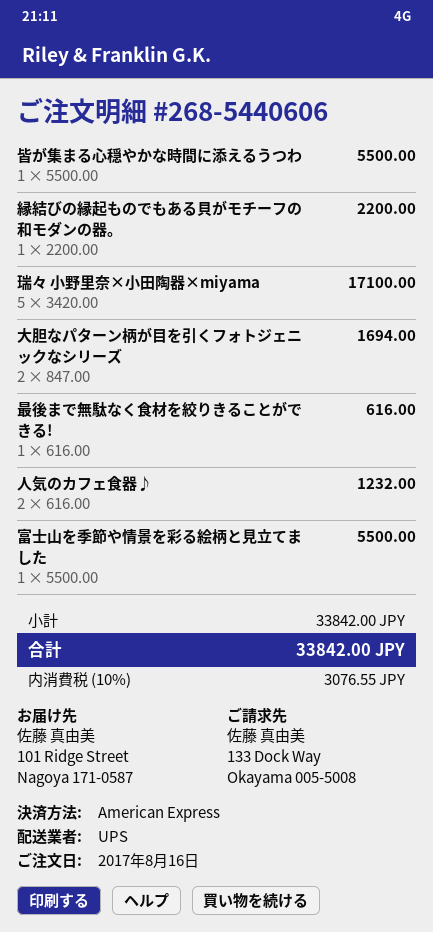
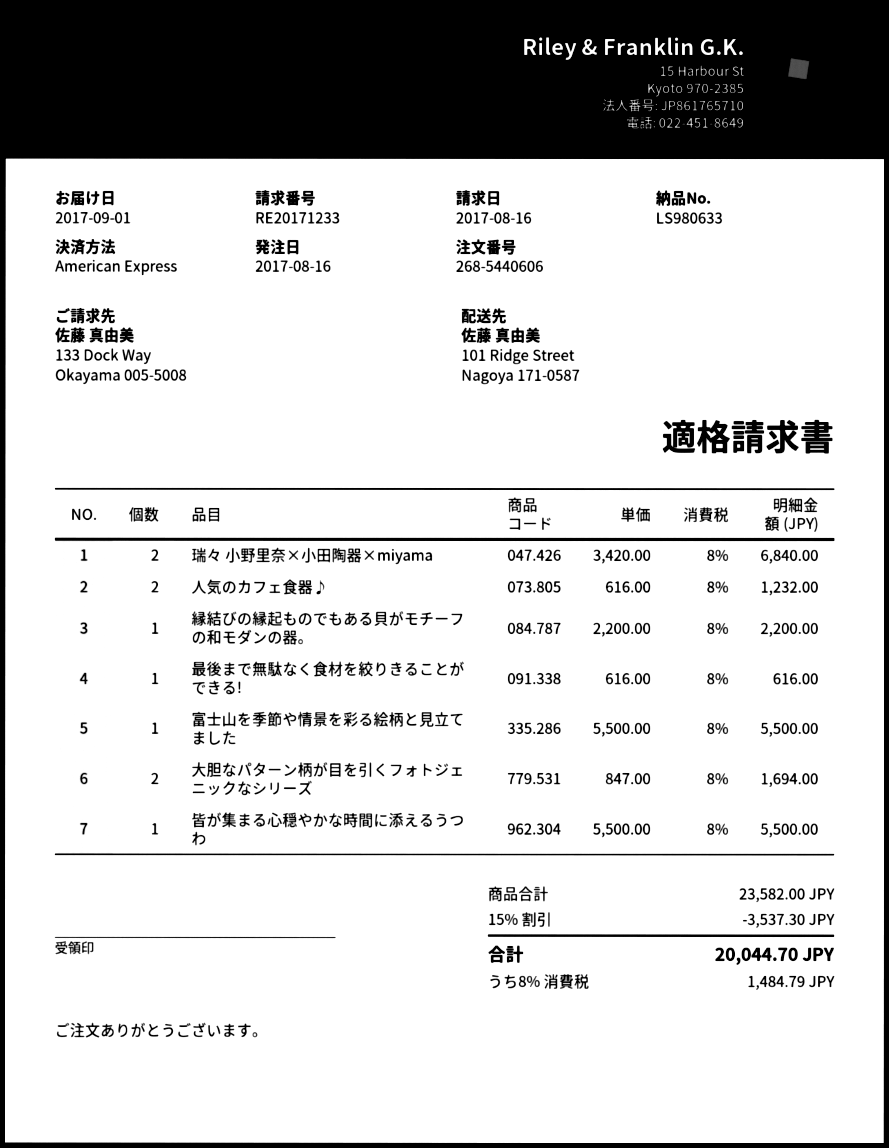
瑞々 小野里奈×小田陶器×miyama: 5 x 3420.00 = 17100.00 -> 2 x 3420.00 = 6840.00
subtotal: 33842.00 -> 23582.00
discount: none -> 15% = 3537.30
tax: 10% = 3076.55 -> 8% = 1484.79
total: 33842.00 -> 20044.70

